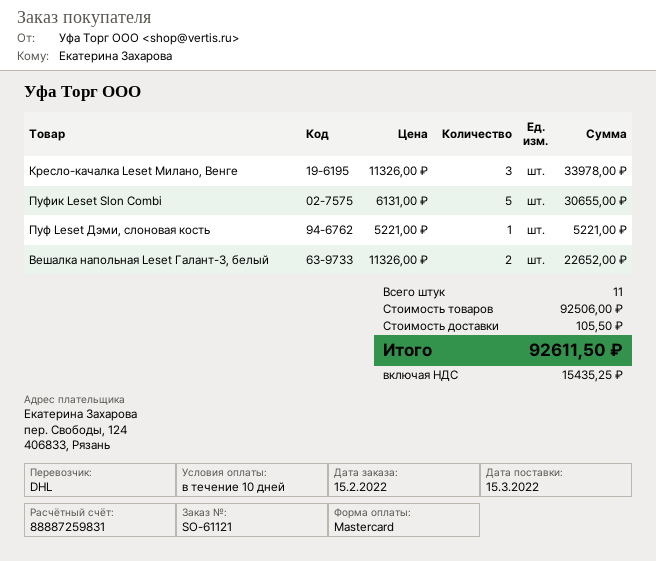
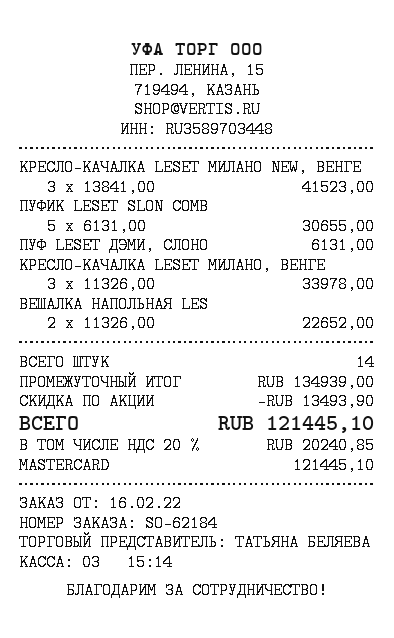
order number: SO-61121 -> SO-62184
order date: 2022-02-15 -> 2022-02-16
Пуф Leset Дэми, слоновая кость: 1 x 5221.00 = 5221.00 -> 1 x 6131.00 = 6131.00
КРЕСЛО-КАЧАЛКА LESET МИЛАНО NEW, ВЕНГЕ: none -> 3 x 13841.00 = 41523.00
total quantity: 11 -> 14
subtotal: 92506.00 -> 134939.00
discount: none -> 13493.90
shipping: 105.50 -> none
tax: 15435.25 -> 20240.85
total: 92611.50 -> 121445.10

